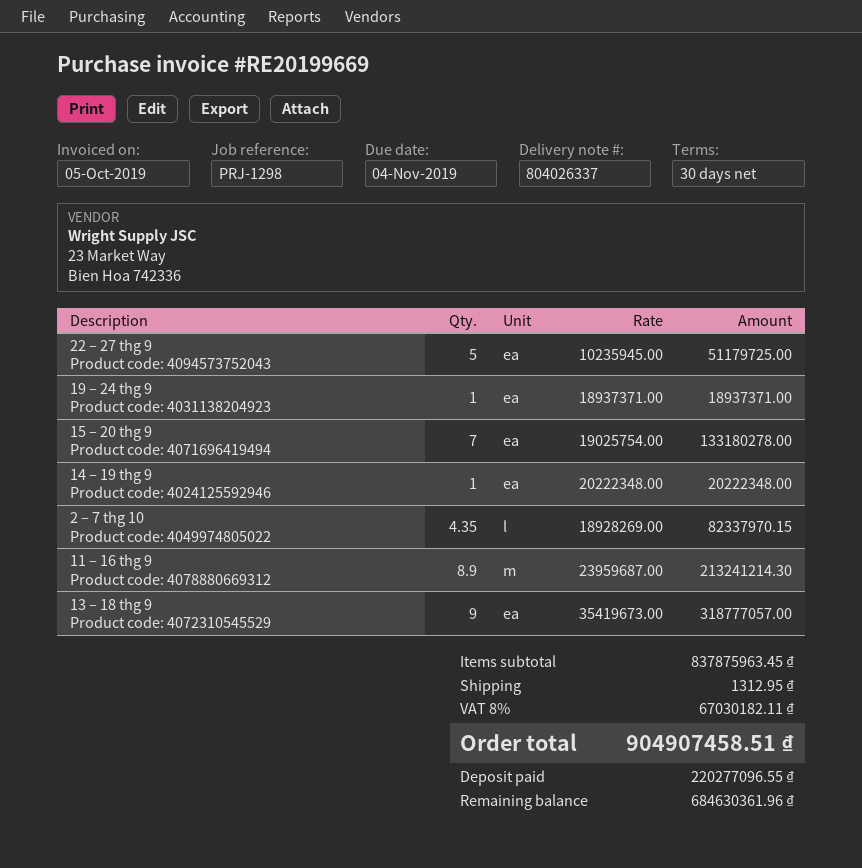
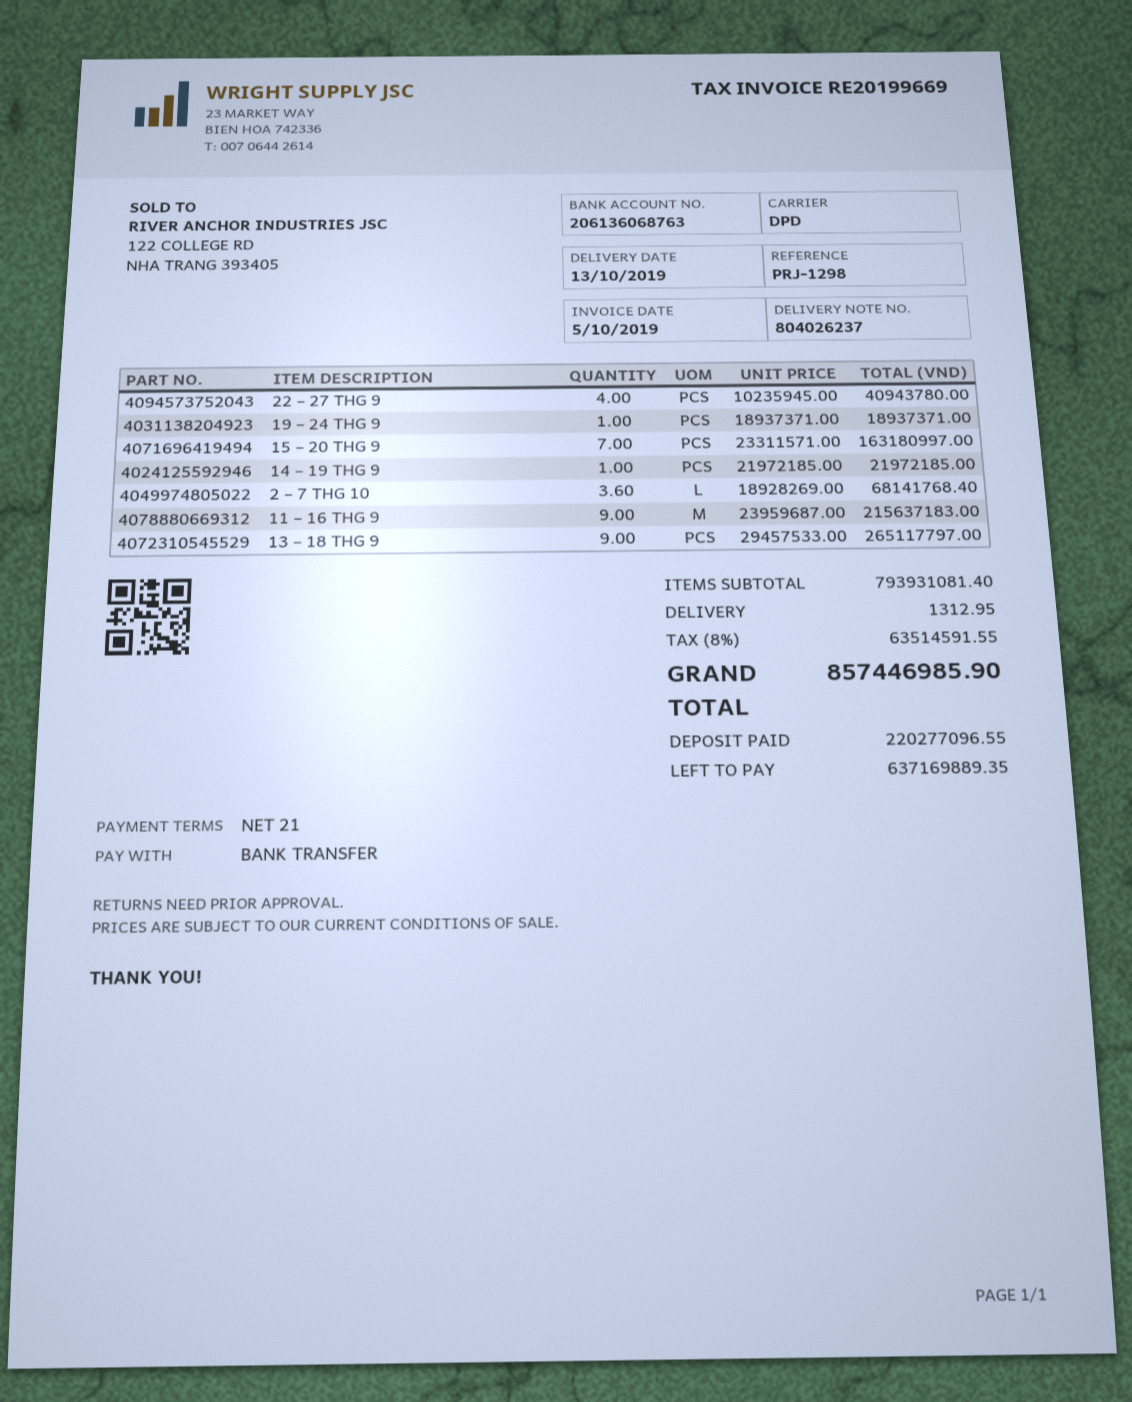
delivery note number: 804026337 -> 804026237
payment terms: 30 days -> 21 days
22 – 27 thg 9: 5 x 10235945.00 = 51179725.00 -> 4 x 10235945.00 = 40943780.00
15 – 20 thg 9: 7 x 19025754.00 = 133180278.00 -> 7 x 23311571.00 = 163180997.00
14 – 19 thg 9: 1 x 20222348.00 = 20222348.00 -> 1 x 21972185.00 = 21972185.00
2 – 7 thg 10: 4.35 x 18928269.00 = 82337970.15 -> 3.6 x 18928269.00 = 68141768.40
11 – 16 thg 9: 8.9 x 23959687.00 = 213241214.30 -> 9 x 23959687.00 = 215637183.00
13 – 18 thg 9: 9 x 35419673.00 = 318777057.00 -> 9 x 29457533.00 = 265117797.00
subtotal: 837875963.45 -> 793931081.40
tax: 8% = 67030182.11 -> 8% = 63514591.55
total: 904907458.51 -> 857446985.90
balance: 684630361.96 -> 637169889.35

